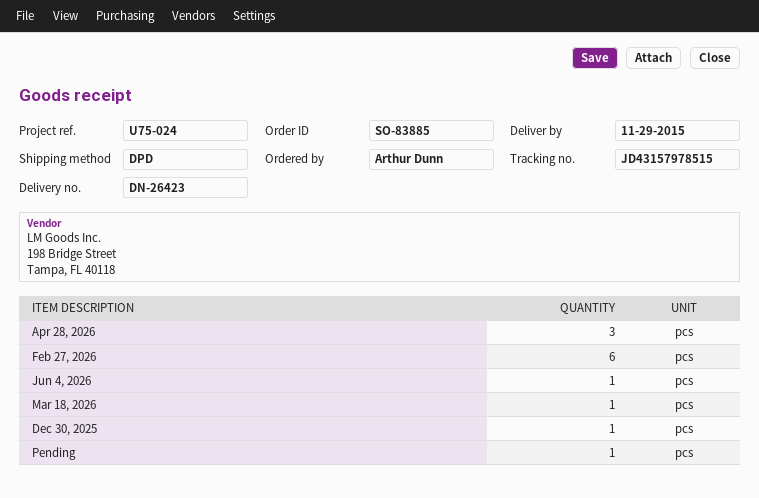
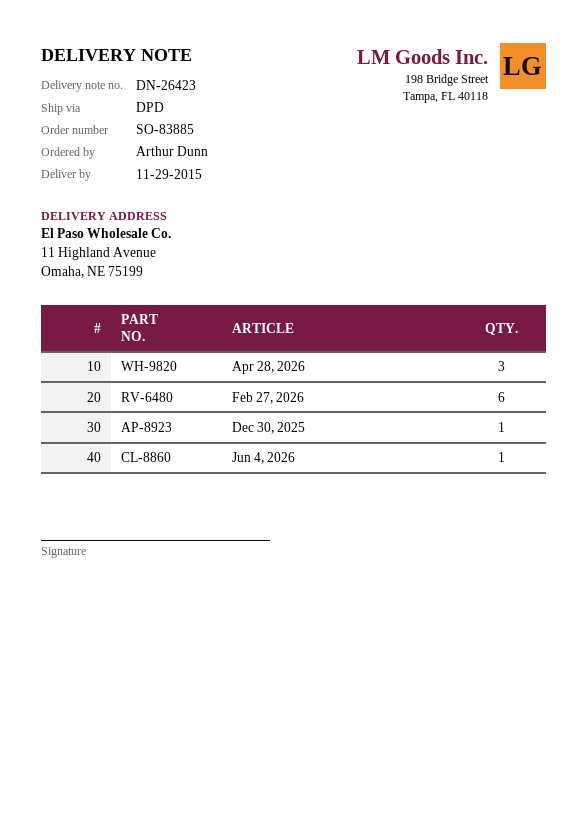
Mar 18, 2026: 1 -> none
Pending: 1 -> none

